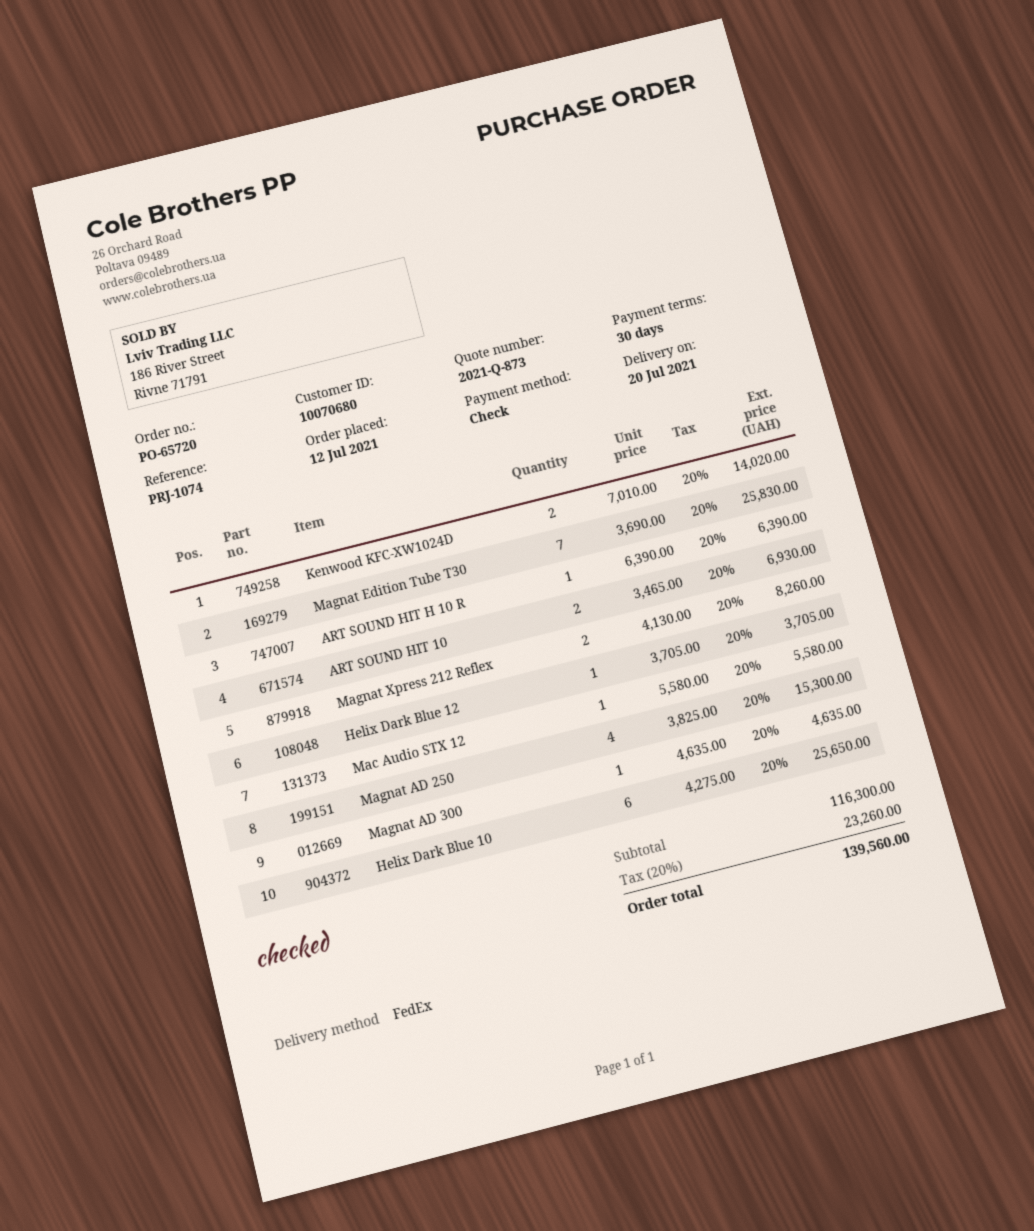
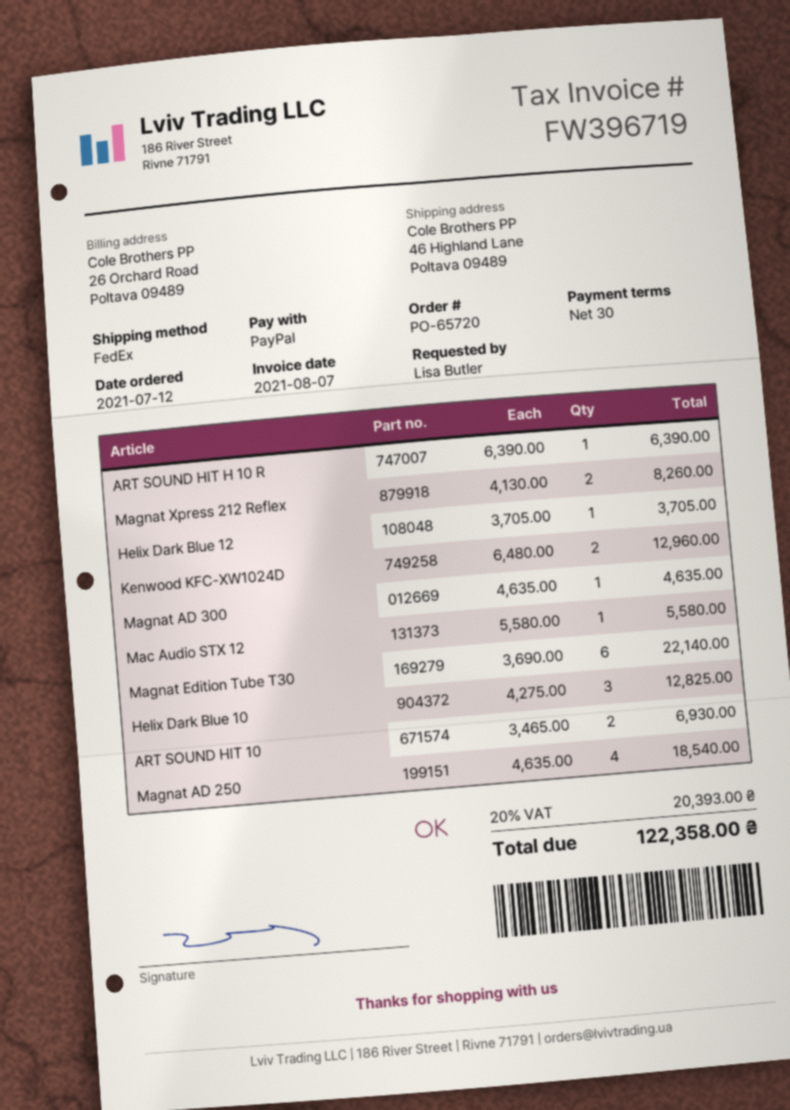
payment method: cheque -> PayPal
Kenwood KFC-XW1024D: 2 x 7010.00 = 14020.00 -> 2 x 6480.00 = 12960.00
Magnat Edition Tube T30: 7 x 3690.00 = 25830.00 -> 6 x 3690.00 = 22140.00
Magnat AD 250: 4 x 3825.00 = 15300.00 -> 4 x 4635.00 = 18540.00
Helix Dark Blue 10: 6 x 4275.00 = 25650.00 -> 3 x 4275.00 = 12825.00
tax: 20% = 23260.00 -> 20% = 20393.00
total: 139560.00 -> 122358.00

